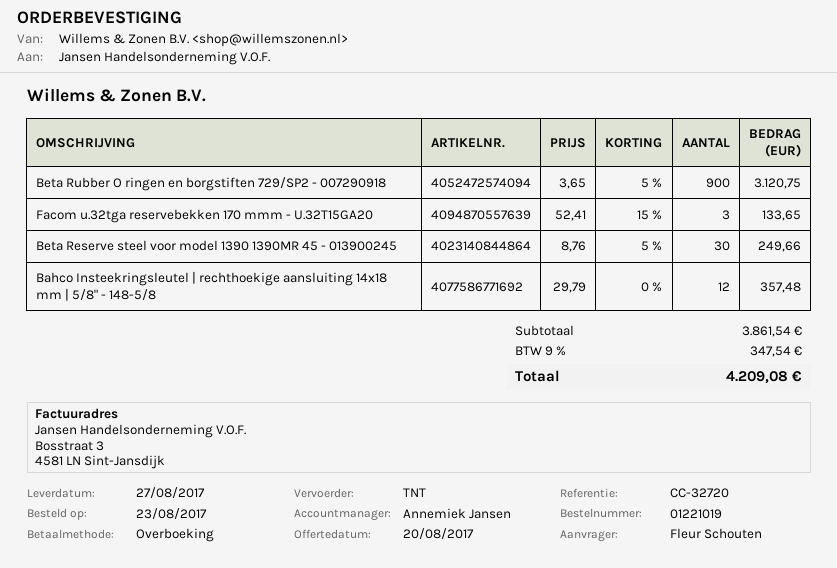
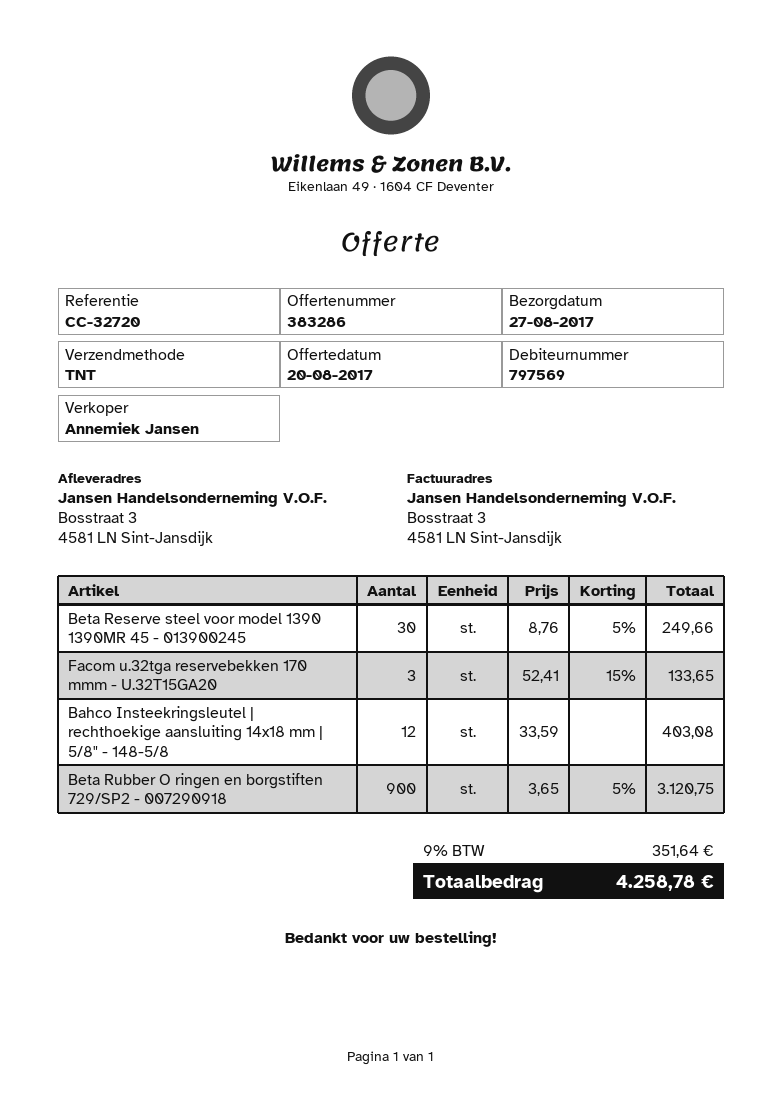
Bahco Insteekringsleutel | rechthoekige aansluiting 14x18 mm | 5/8" - 148-5/8: 12 x 29.79 = 357.48 -> 12 x 33.59 = 403.08
tax: 9% = 347.54 -> 9% = 351.64
total: 4209.08 -> 4258.78

